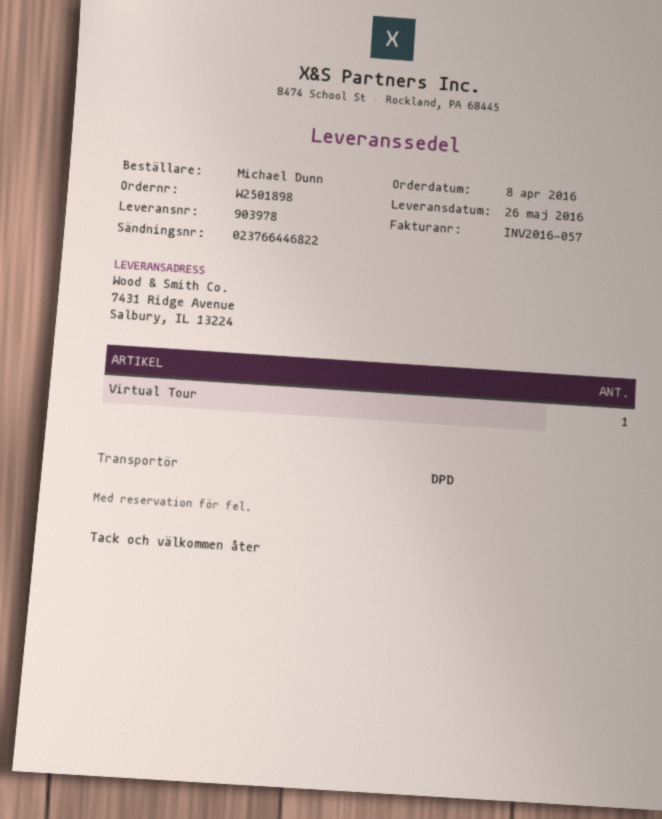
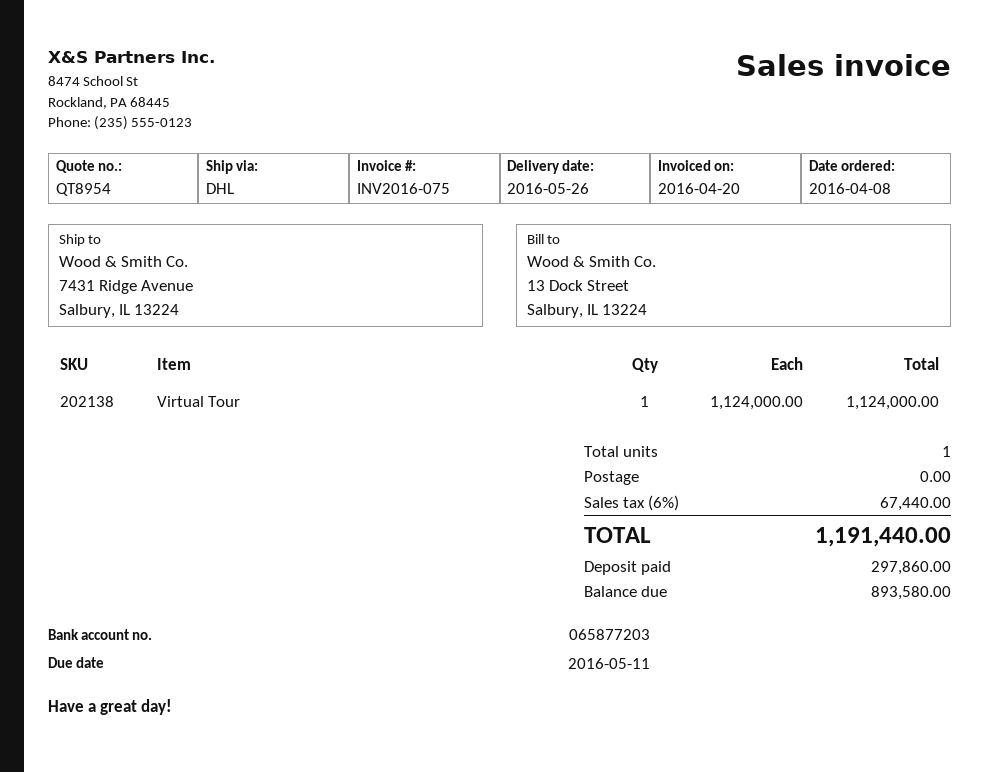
invoice number: INV2016-057 -> INV2016-075
shipping method: DPD -> DHL

